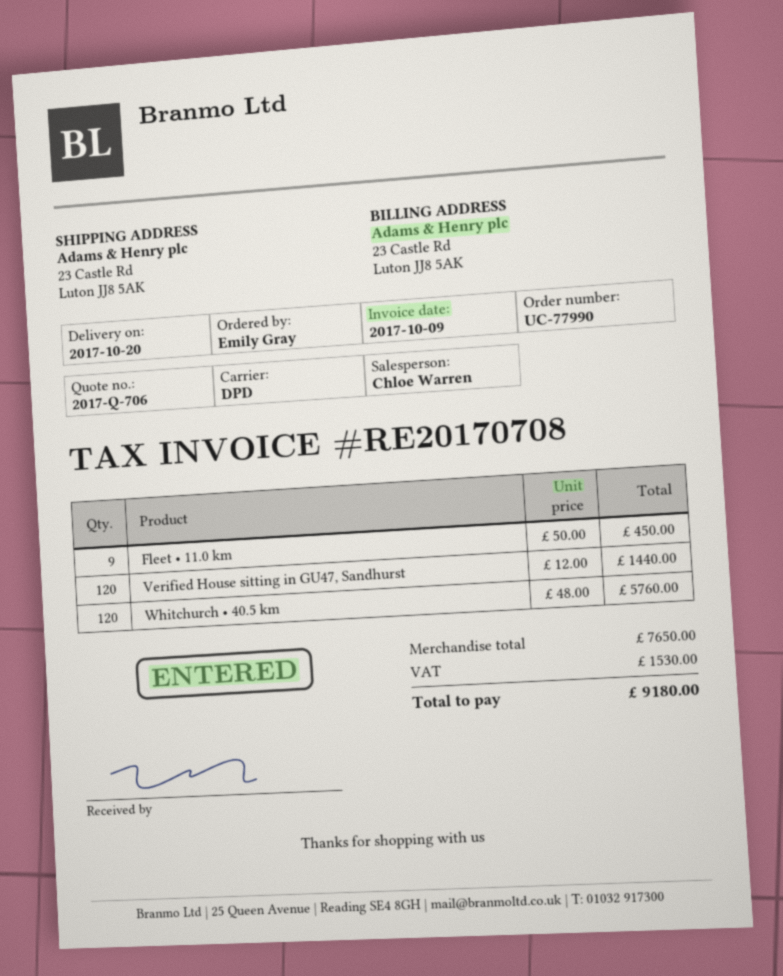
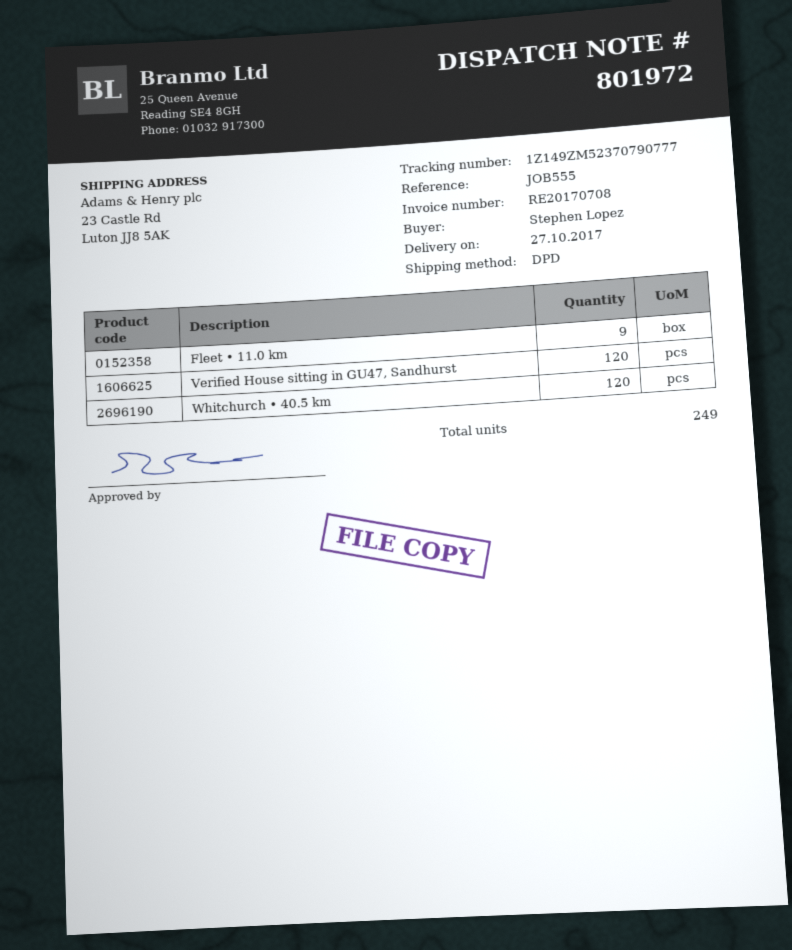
delivery date: 2017-10-20 -> 2017-10-27
ordered by: Emily Gray -> Stephen Lopez

